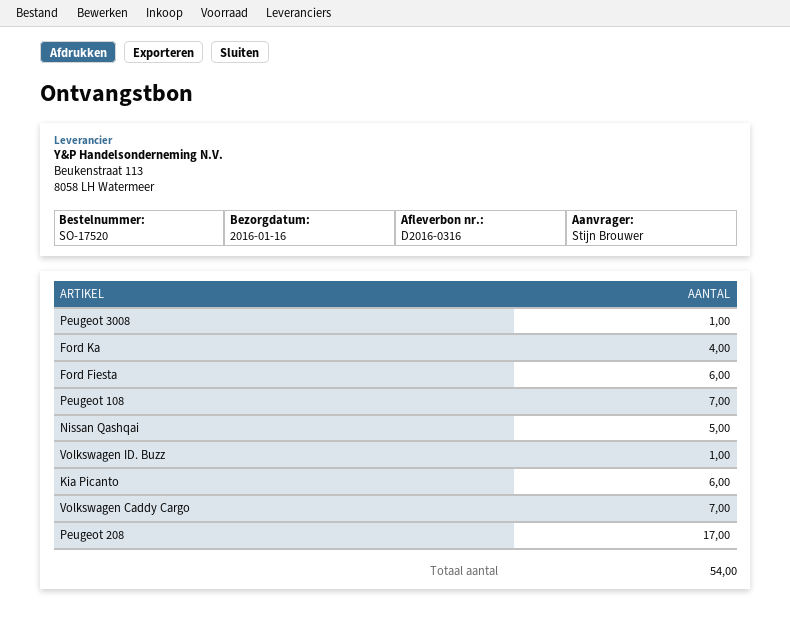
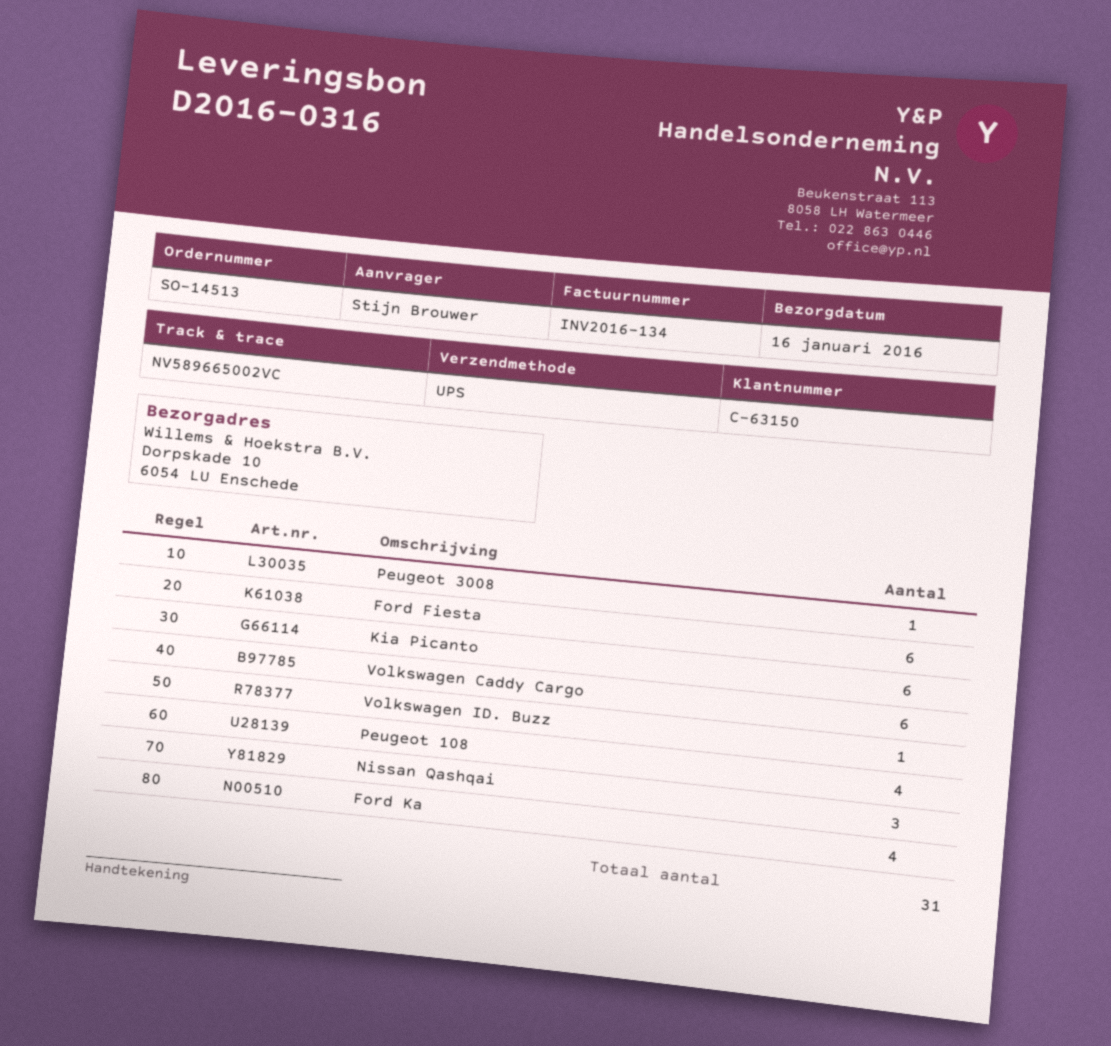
order number: SO-17520 -> SO-14513
Peugeot 108: 7 -> 4
Nissan Qashqai: 5 -> 3
Volkswagen Caddy Cargo: 7 -> 6
Peugeot 208: 17 -> none
total quantity: 54 -> 31

